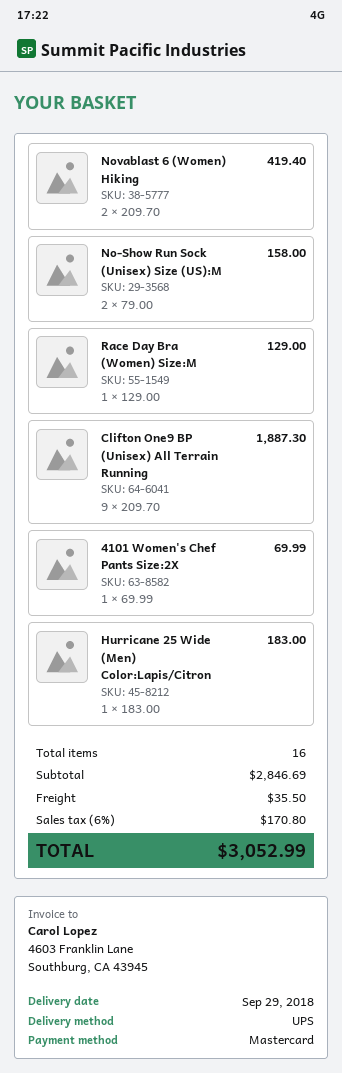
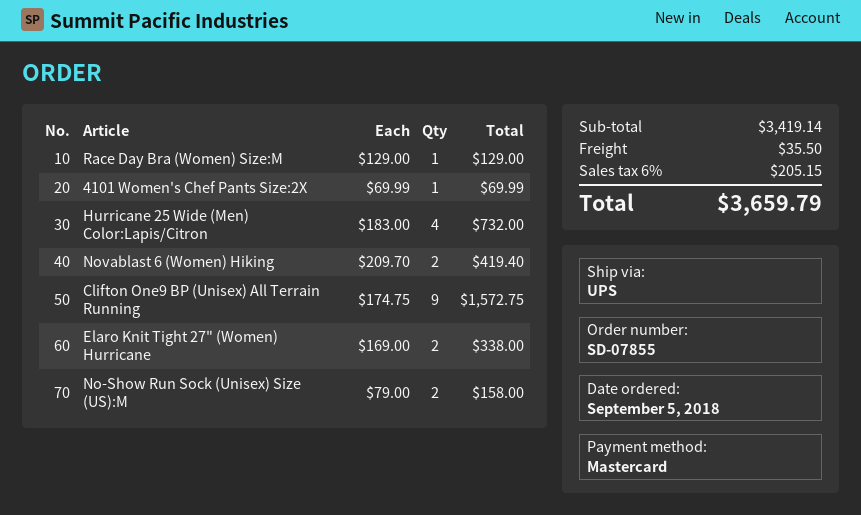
Clifton One9 BP (Unisex) All Terrain Running: 9 x 209.70 = 1887.30 -> 9 x 174.75 = 1572.75
Hurricane 25 Wide (Men) Color:Lapis/Citron: 1 x 183.00 = 183.00 -> 4 x 183.00 = 732.00
Elaro Knit Tight 27" (Women) Hurricane: none -> 2 x 169.00 = 338.00
subtotal: 2846.69 -> 3419.14
tax: 6% = 170.80 -> 6% = 205.15
total: 3052.99 -> 3659.79

